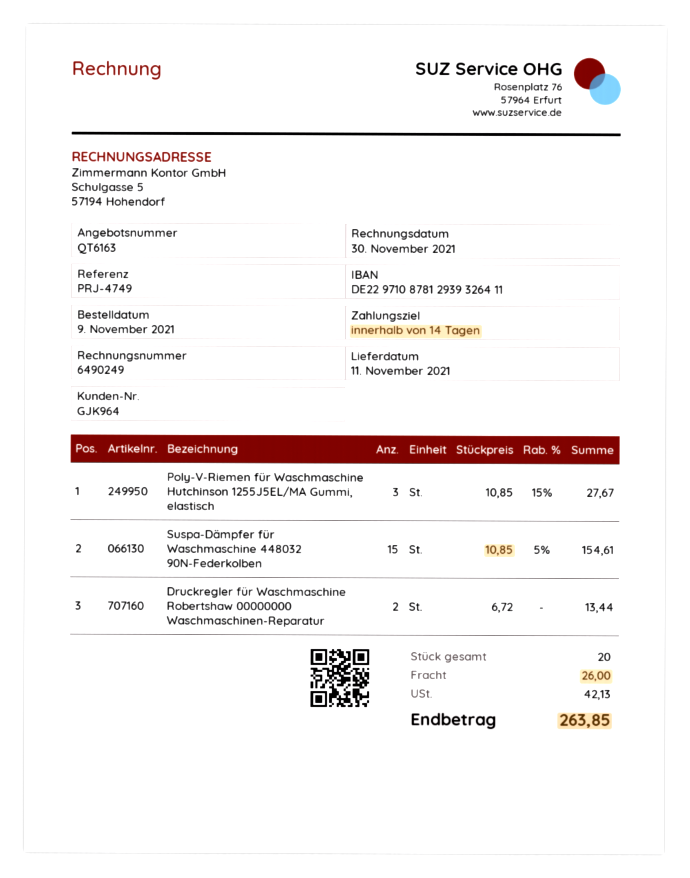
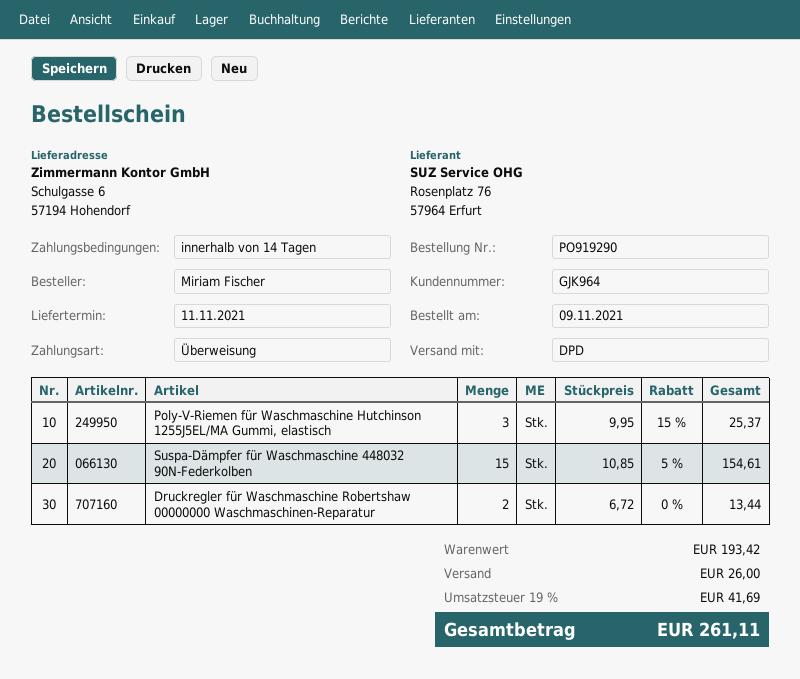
Poly-V-Riemen für Waschmaschine Hutchinson 1255J5EL/MA Gummi, elastisch: 3 x 10.85 - 15% = 27.67 -> 3 x 9.95 - 15% = 25.37
tax: 42.13 -> 41.69
total: 263.85 -> 261.11

